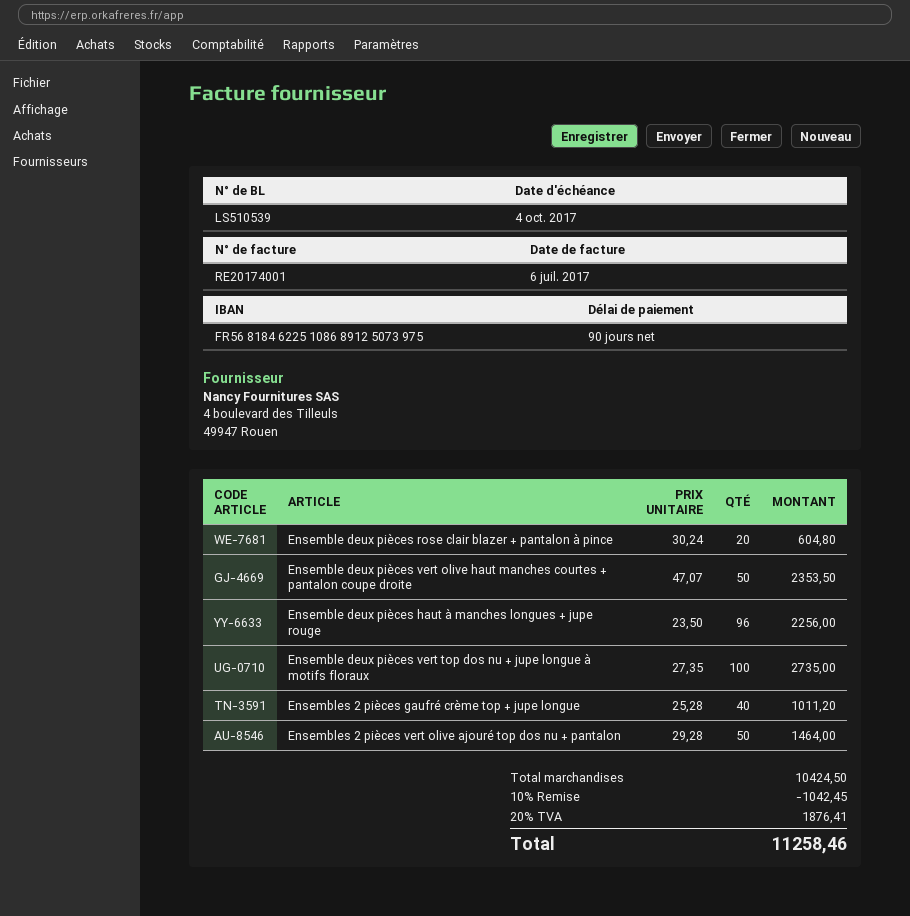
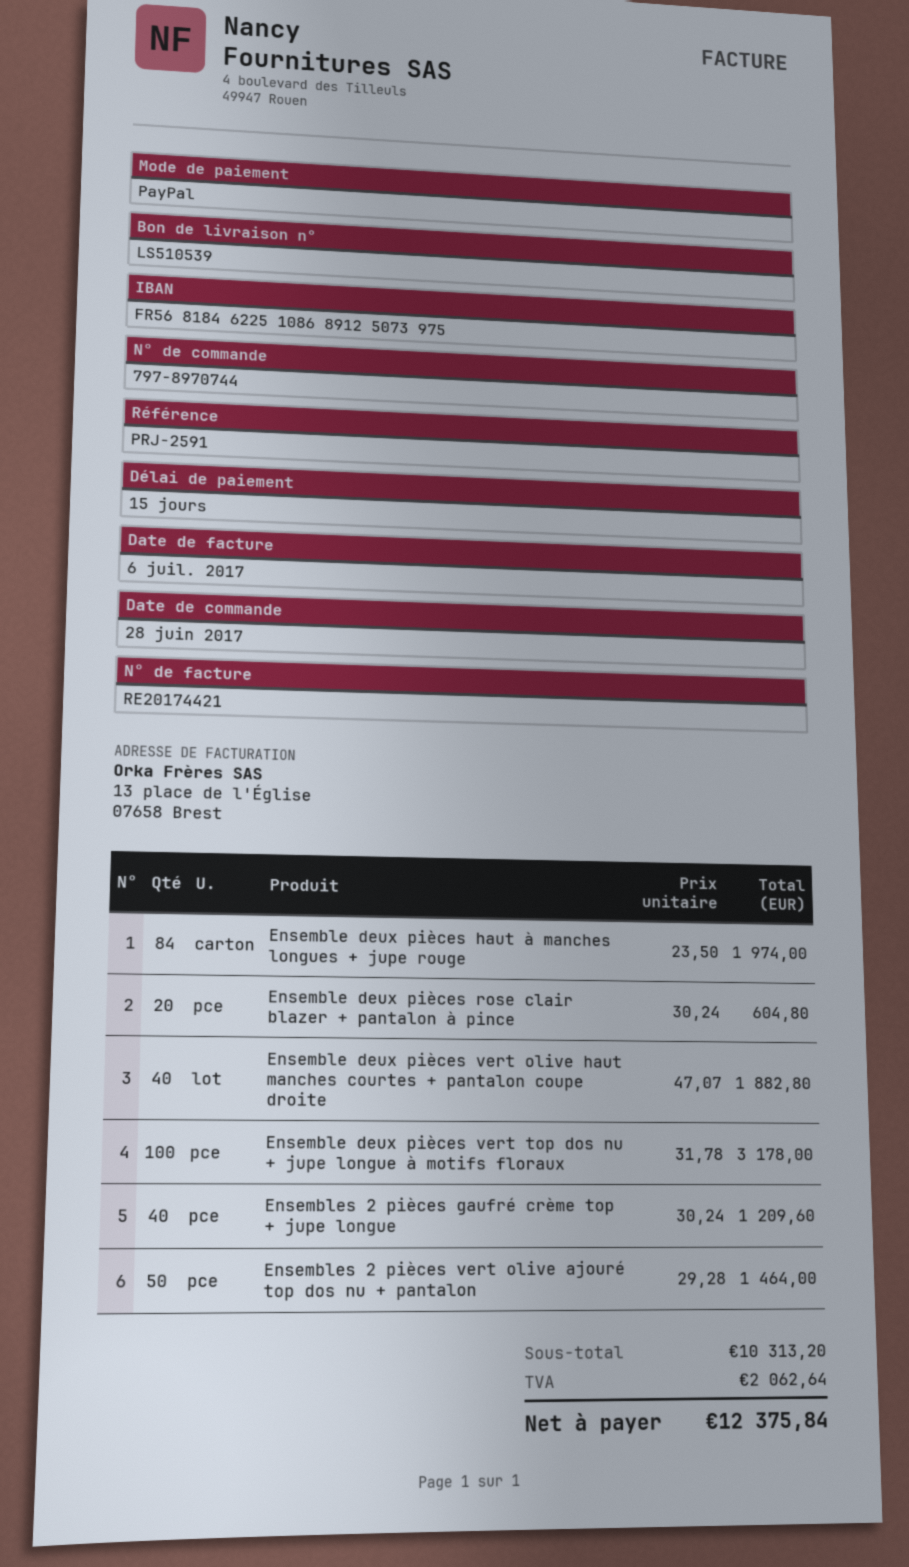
invoice number: RE20174001 -> RE20174421
payment terms: 90 days -> 15 days
Ensemble deux pièces vert olive haut manches courtes + pantalon coupe droite: 50 x 47.07 = 2353.50 -> 40 x 47.07 = 1882.80
Ensemble deux pièces haut à manches longues + jupe rouge: 96 x 23.50 = 2256.00 -> 84 x 23.50 = 1974.00
Ensemble deux pièces vert top dos nu + jupe longue à motifs floraux: 100 x 27.35 = 2735.00 -> 100 x 31.78 = 3178.00
Ensembles 2 pièces gaufré crème top + jupe longue: 40 x 25.28 = 1011.20 -> 40 x 30.24 = 1209.60
subtotal: 10424.50 -> 10313.20
discount: 10% = 1042.45 -> none
tax: 1876.41 -> 2062.64
total: 11258.46 -> 12375.84

